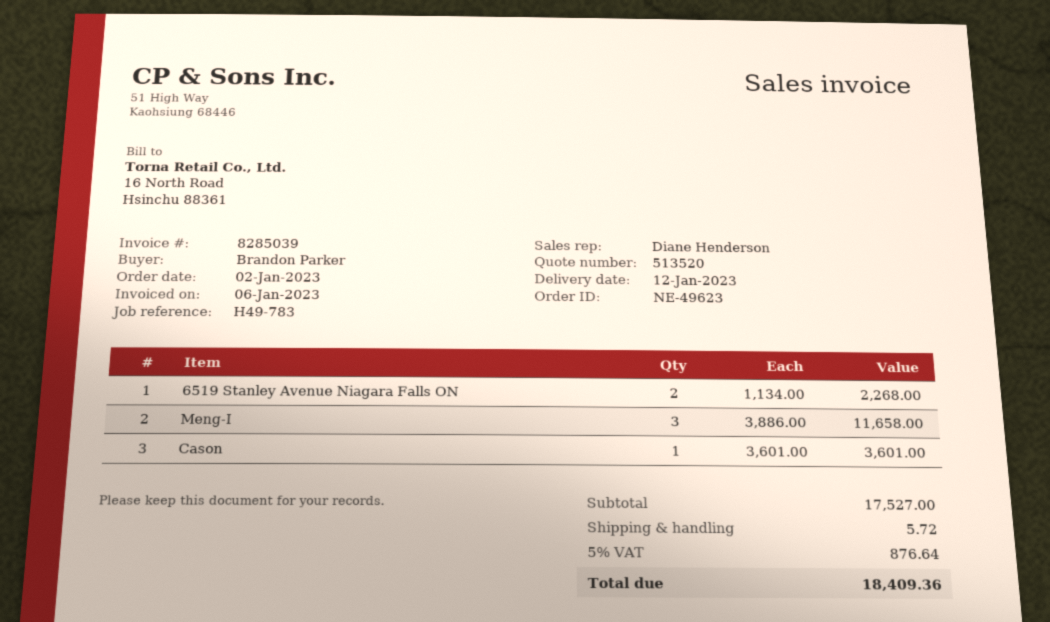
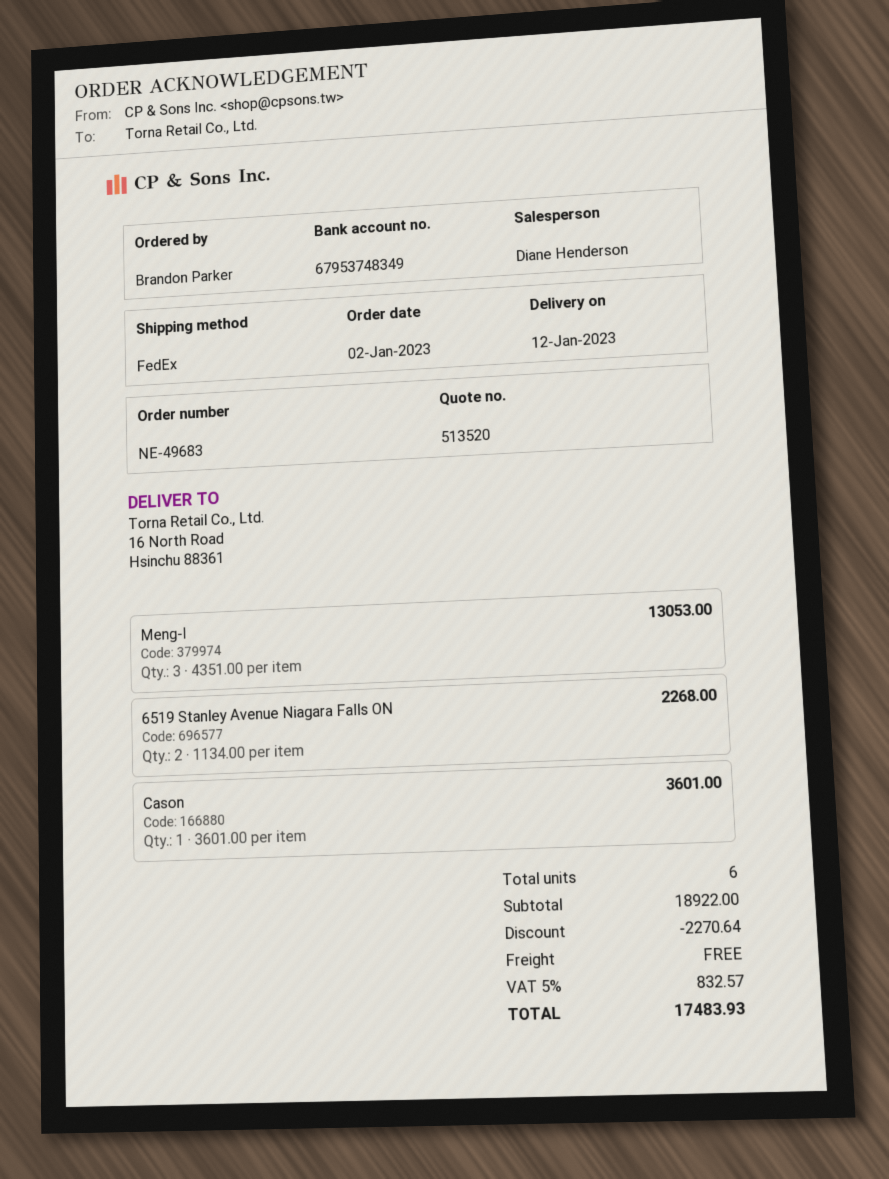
order number: NE-49623 -> NE-49683
Meng-I: 3 x 3886.00 = 11658.00 -> 3 x 4351.00 = 13053.00
subtotal: 17527.00 -> 18922.00
discount: none -> 2270.64
shipping: 5.72 -> 0.00
tax: 5% = 876.64 -> 5% = 832.57
total: 18409.36 -> 17483.93

